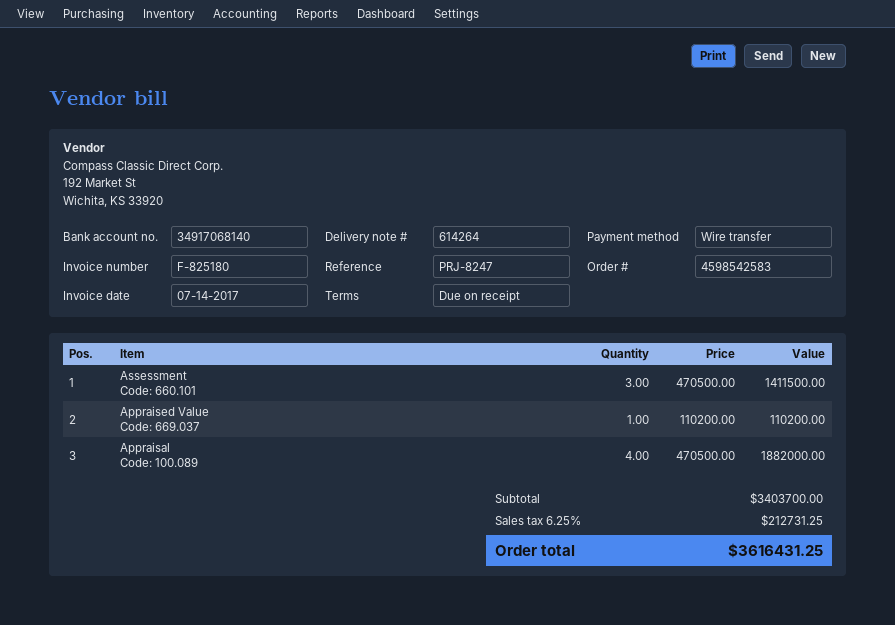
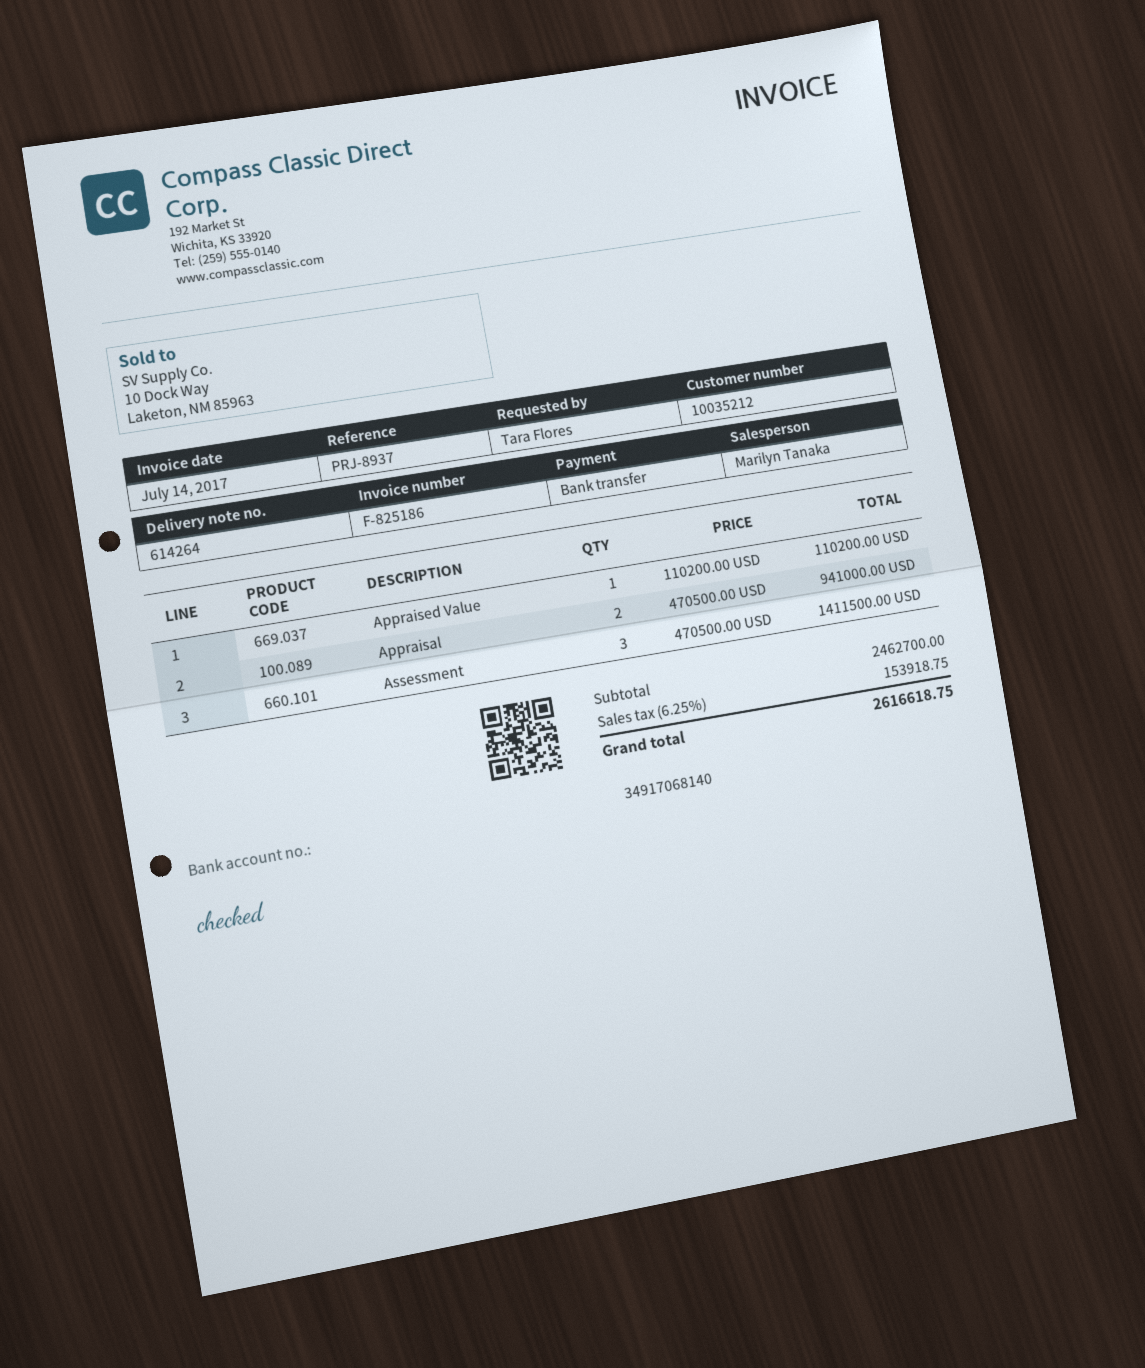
invoice number: F-825180 -> F-825186
reference: PRJ-8247 -> PRJ-8937
Appraisal: 4 x 470500.00 = 1882000.00 -> 2 x 470500.00 = 941000.00
subtotal: 3403700.00 -> 2462700.00
tax: 6.25% = 212731.25 -> 6.25% = 153918.75
total: 3616431.25 -> 2616618.75

